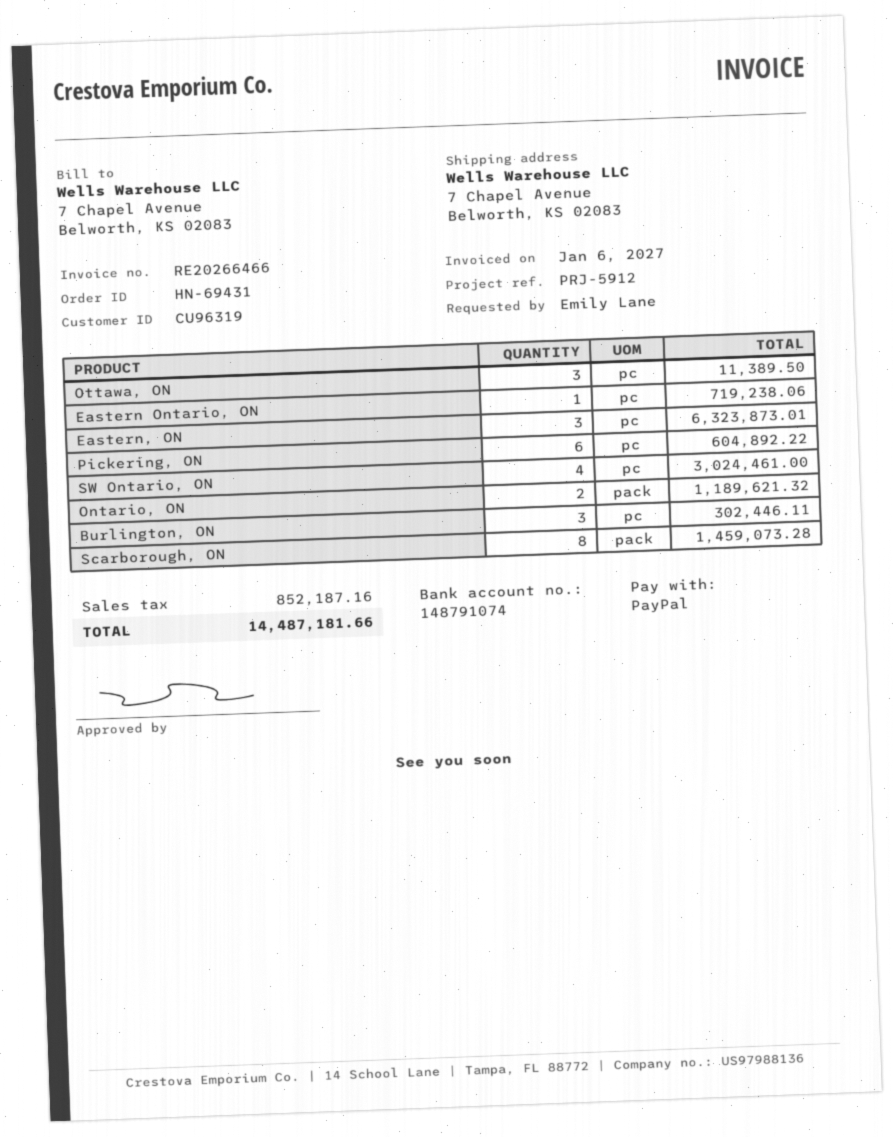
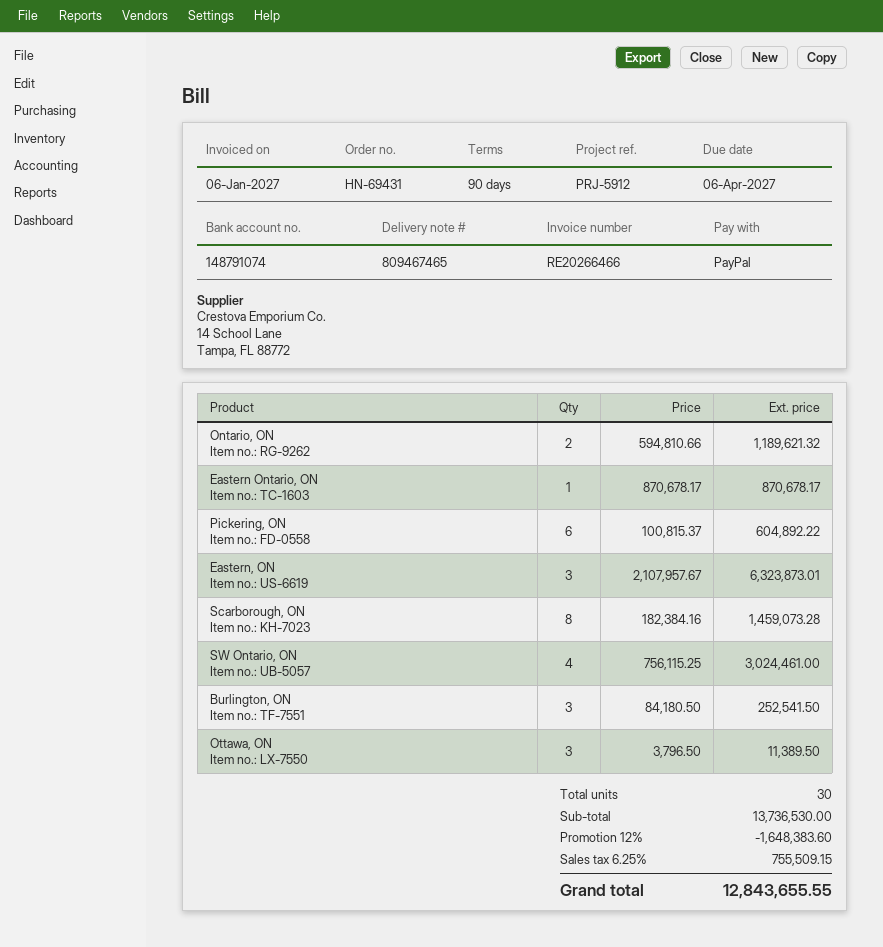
Eastern Ontario, ON: 1 for 719238.06 -> 1 for 870678.17
Burlington, ON: 3 for 302446.11 -> 3 for 252541.50
discount: none -> 12% = 1648383.60
tax: 852187.16 -> 755509.15
total: 14487181.66 -> 12843655.55

